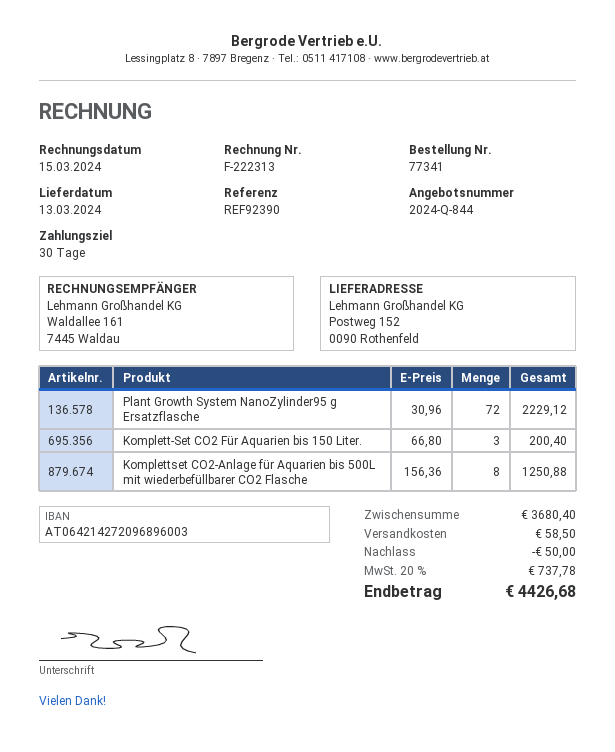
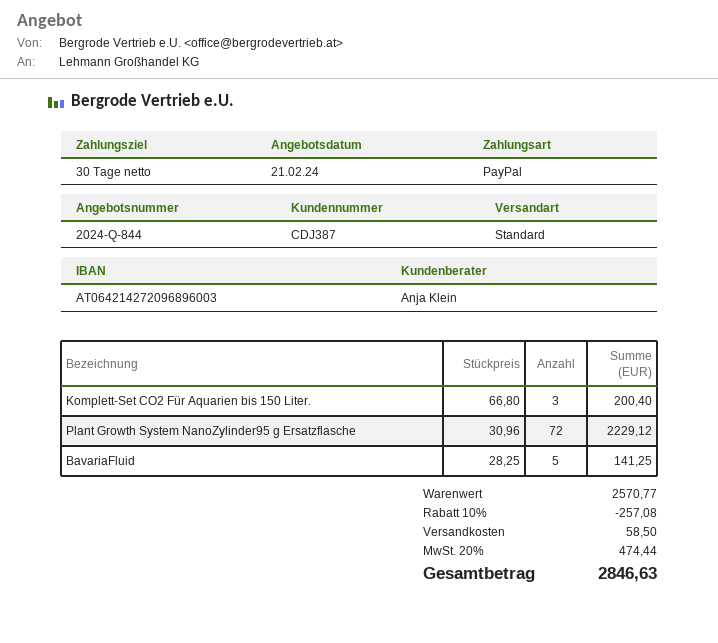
Komplettset CO2-Anlage für Aquarien bis 500L mit wiederbefüllbarer CO2 Flasche: 8 x 156.36 = 1250.88 -> none
BavariaFluid: none -> 5 x 28.25 = 141.25
subtotal: 3680.40 -> 2570.77
discount: 50.00 -> 257.08
tax: 20% = 737.78 -> 20% = 474.44
total: 4426.68 -> 2846.63

